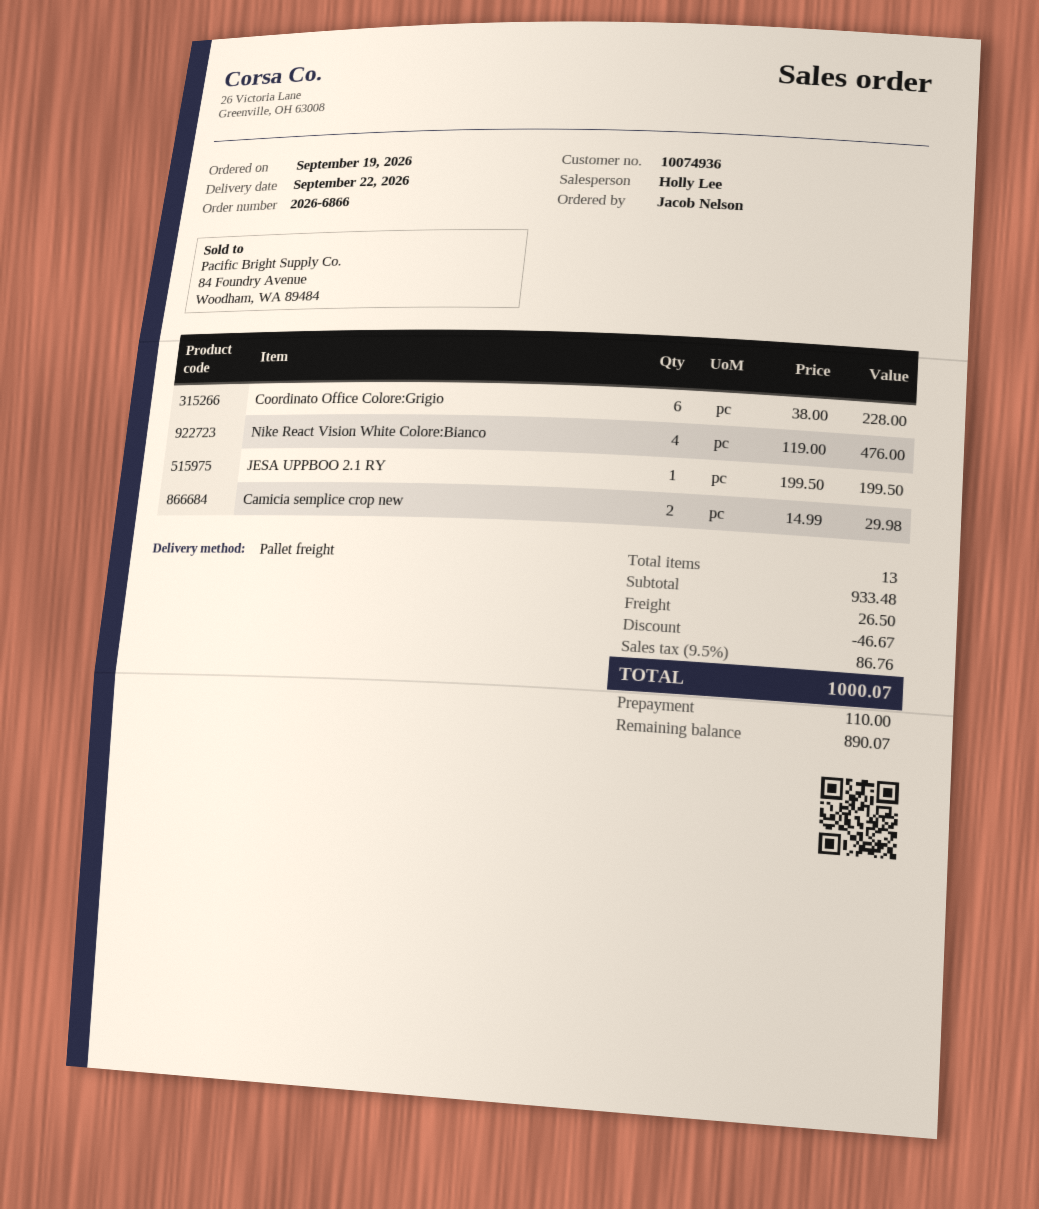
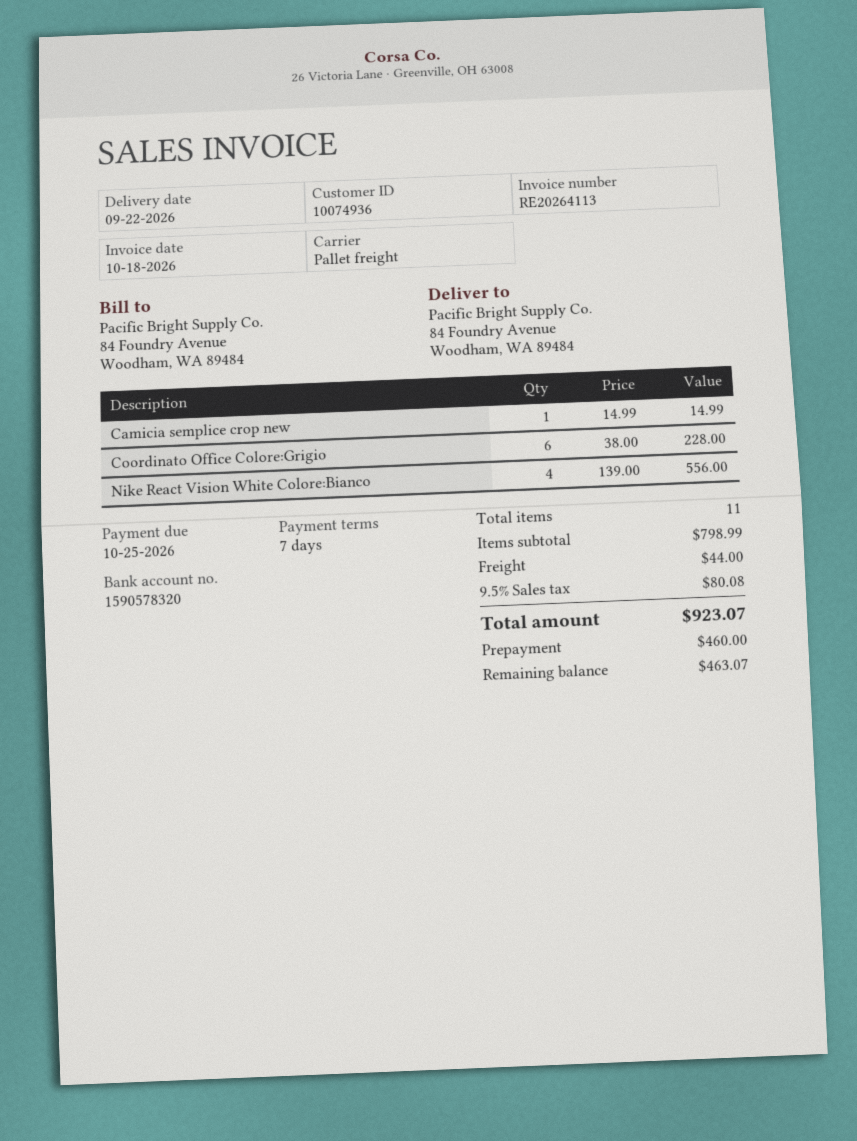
Nike React Vision White Colore:Bianco: 4 x 119.00 = 476.00 -> 4 x 139.00 = 556.00
JESA UPPBOO 2.1 RY: 1 x 199.50 = 199.50 -> none
Camicia semplice crop new: 2 x 14.99 = 29.98 -> 1 x 14.99 = 14.99
total quantity: 13 -> 11
subtotal: 933.48 -> 798.99
discount: 46.67 -> none
shipping: 26.50 -> 44.00
tax: 9.5% = 86.76 -> 9.5% = 80.08
total: 1000.07 -> 923.07
deposit: 110.00 -> 460.00
balance: 890.07 -> 463.07

